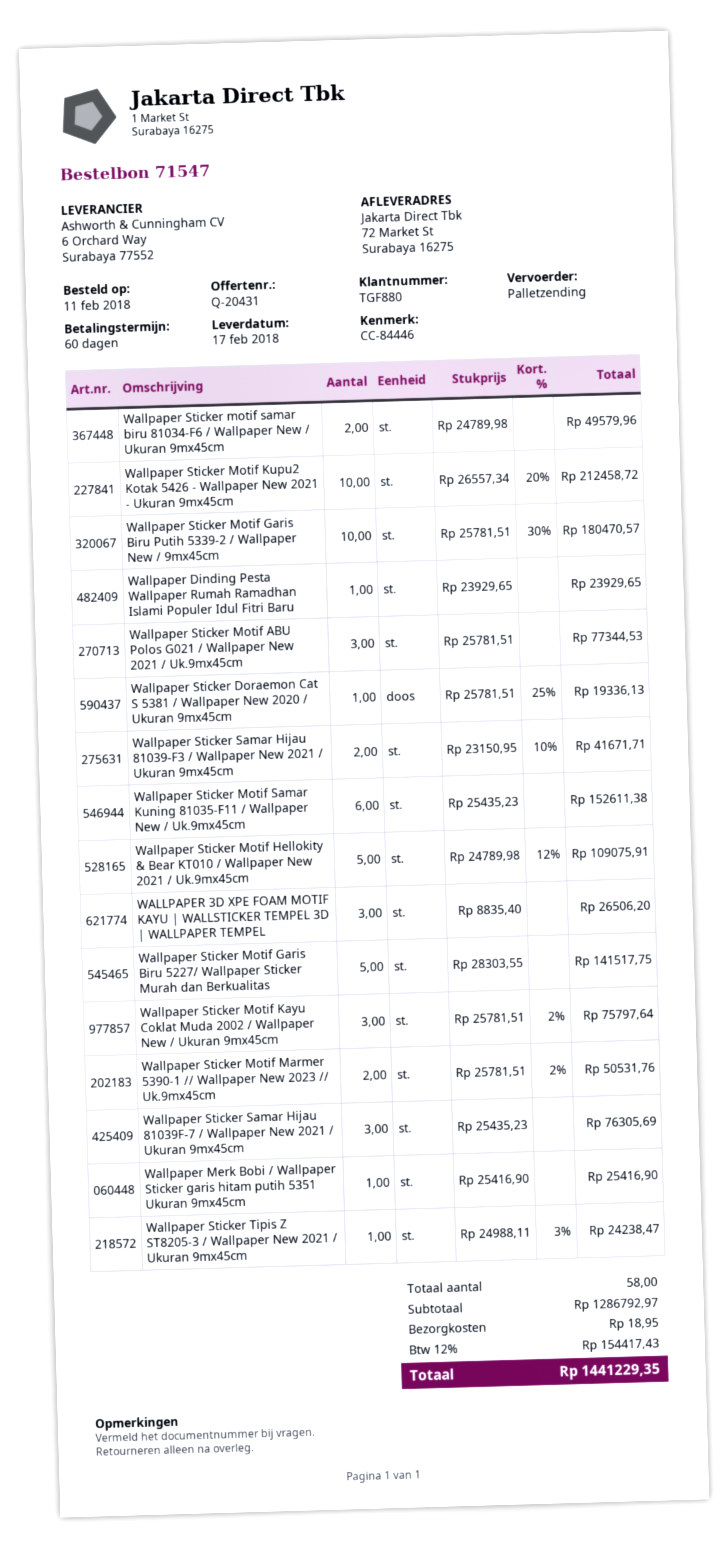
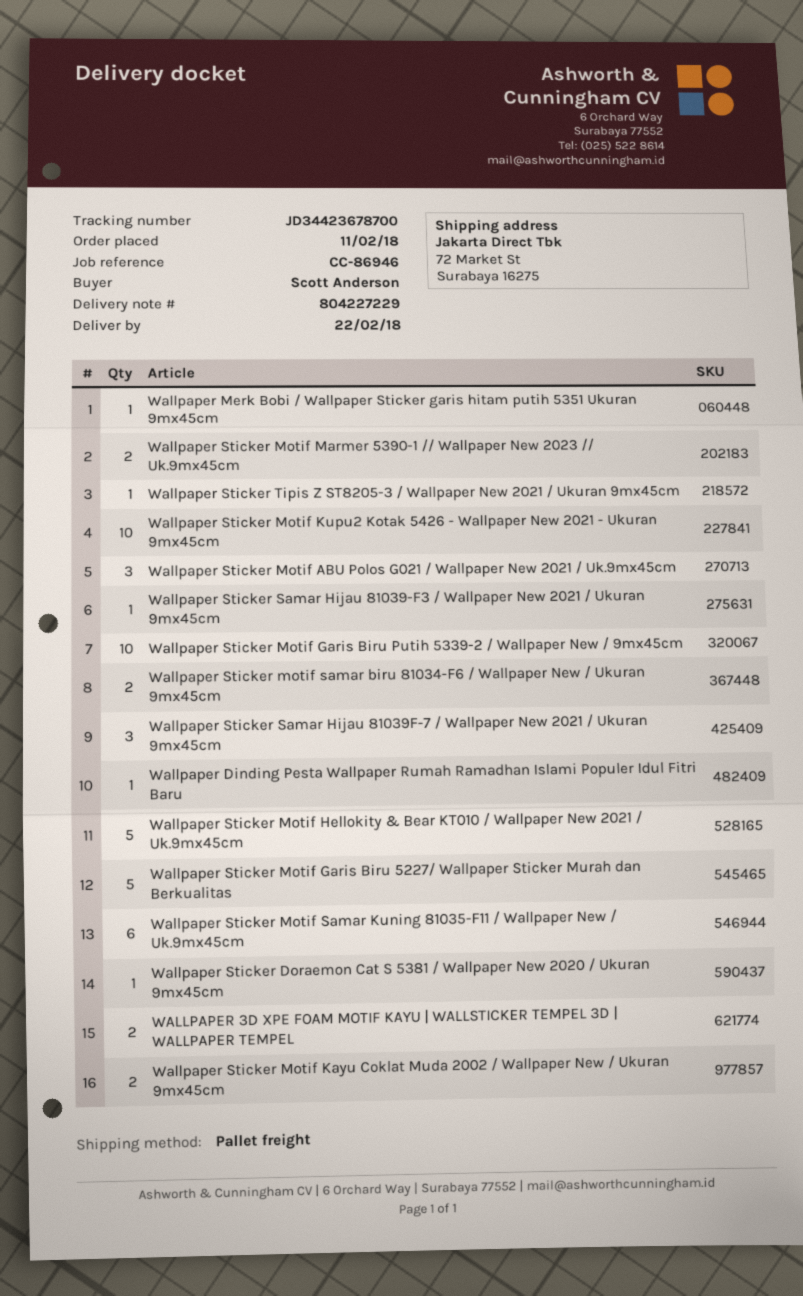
delivery date: 2018-02-17 -> 2018-02-22
reference: CC-84446 -> CC-86946
Wallpaper Sticker Samar Hijau 81039-F3 / Wallpaper New 2021 / Ukuran 9mx45cm: 2 -> 1
WALLPAPER 3D XPE FOAM MOTIF KAYU | WALLSTICKER TEMPEL 3D | WALLPAPER TEMPEL: 3 -> 2
Wallpaper Sticker Motif Kayu Coklat Muda 2002 / Wallpaper New / Ukuran 9mx45cm: 3 -> 2

